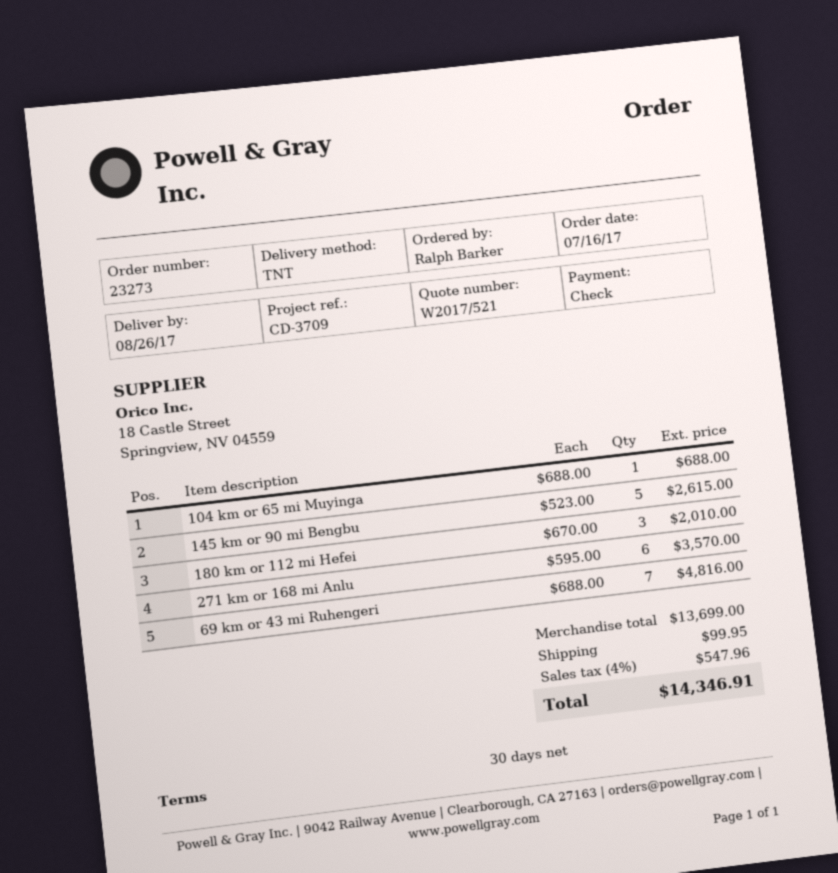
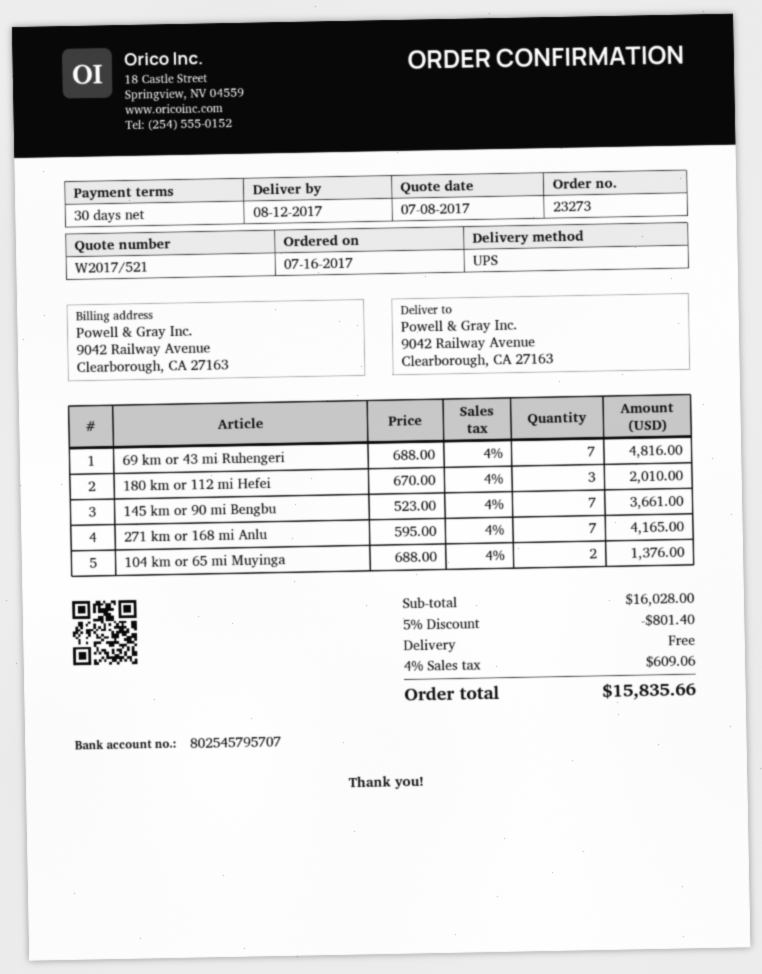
delivery date: 2017-08-26 -> 2017-08-12
shipping method: TNT -> UPS
104 km or 65 mi Muyinga: 1 x 688.00 = 688.00 -> 2 x 688.00 = 1376.00
145 km or 90 mi Bengbu: 5 x 523.00 = 2615.00 -> 7 x 523.00 = 3661.00
271 km or 168 mi Anlu: 6 x 595.00 = 3570.00 -> 7 x 595.00 = 4165.00
subtotal: 13699.00 -> 16028.00
discount: none -> 5% = 801.40
shipping: 99.95 -> 0.00
tax: 4% = 547.96 -> 4% = 609.06
total: 14346.91 -> 15835.66

